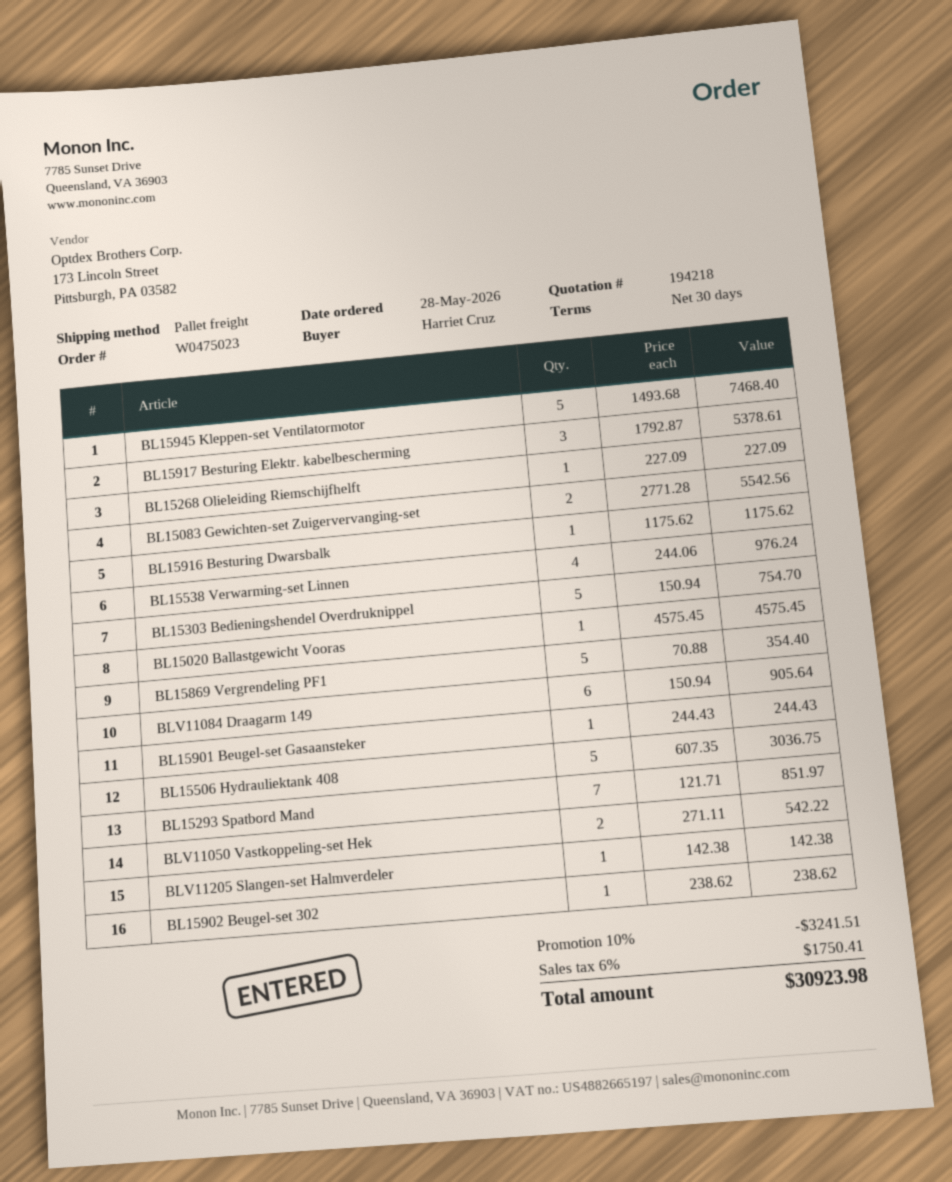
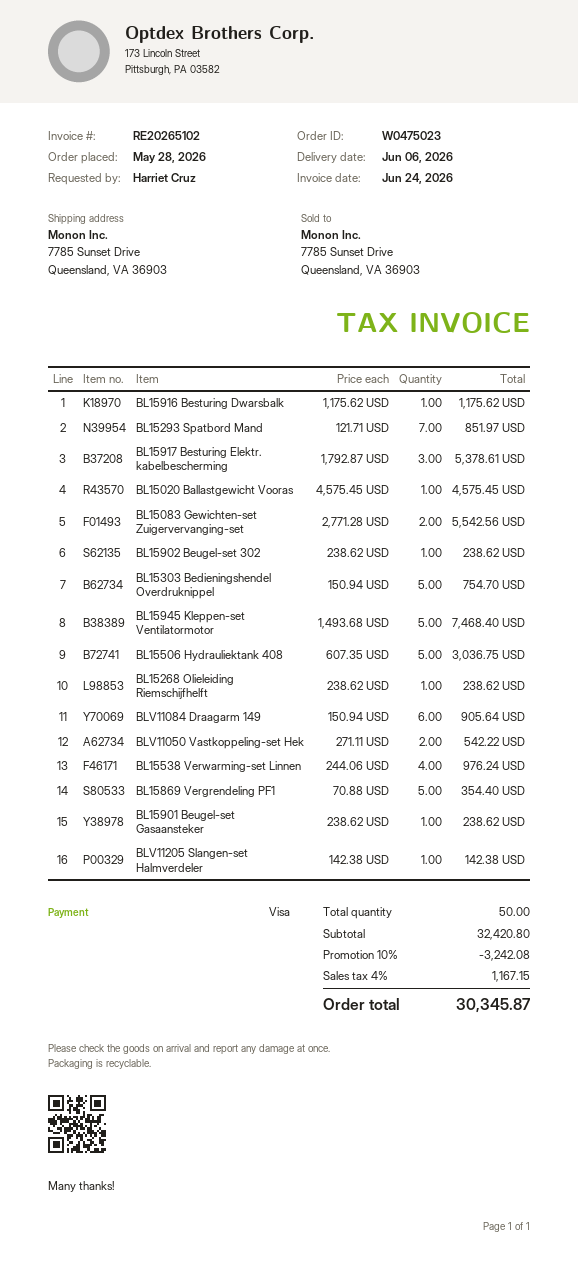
BL15268 Olieleiding Riemschijfhelft: 1 x 227.09 = 227.09 -> 1 x 238.62 = 238.62
BL15901 Beugel-set Gasaansteker: 1 x 244.43 = 244.43 -> 1 x 238.62 = 238.62
discount: 10% = 3241.51 -> 10% = 3242.08
tax: 6% = 1750.41 -> 4% = 1167.15
total: 30923.98 -> 30345.87

